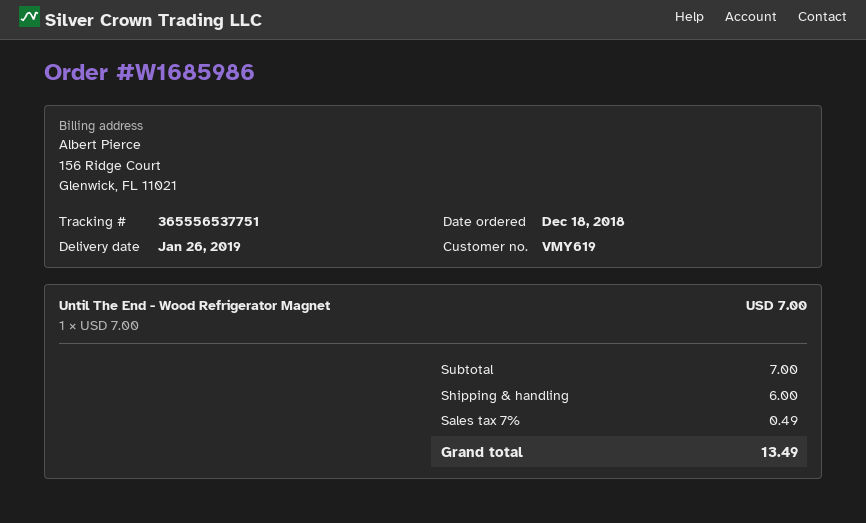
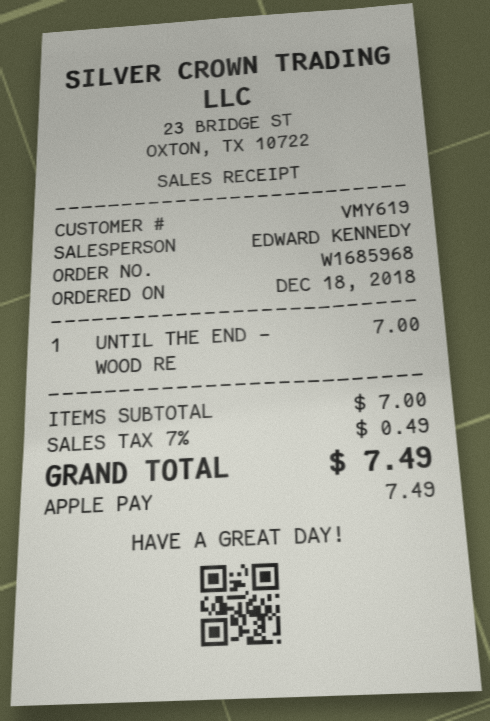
order number: W1685986 -> W1685968
shipping: 6.00 -> none
total: 13.49 -> 7.49

